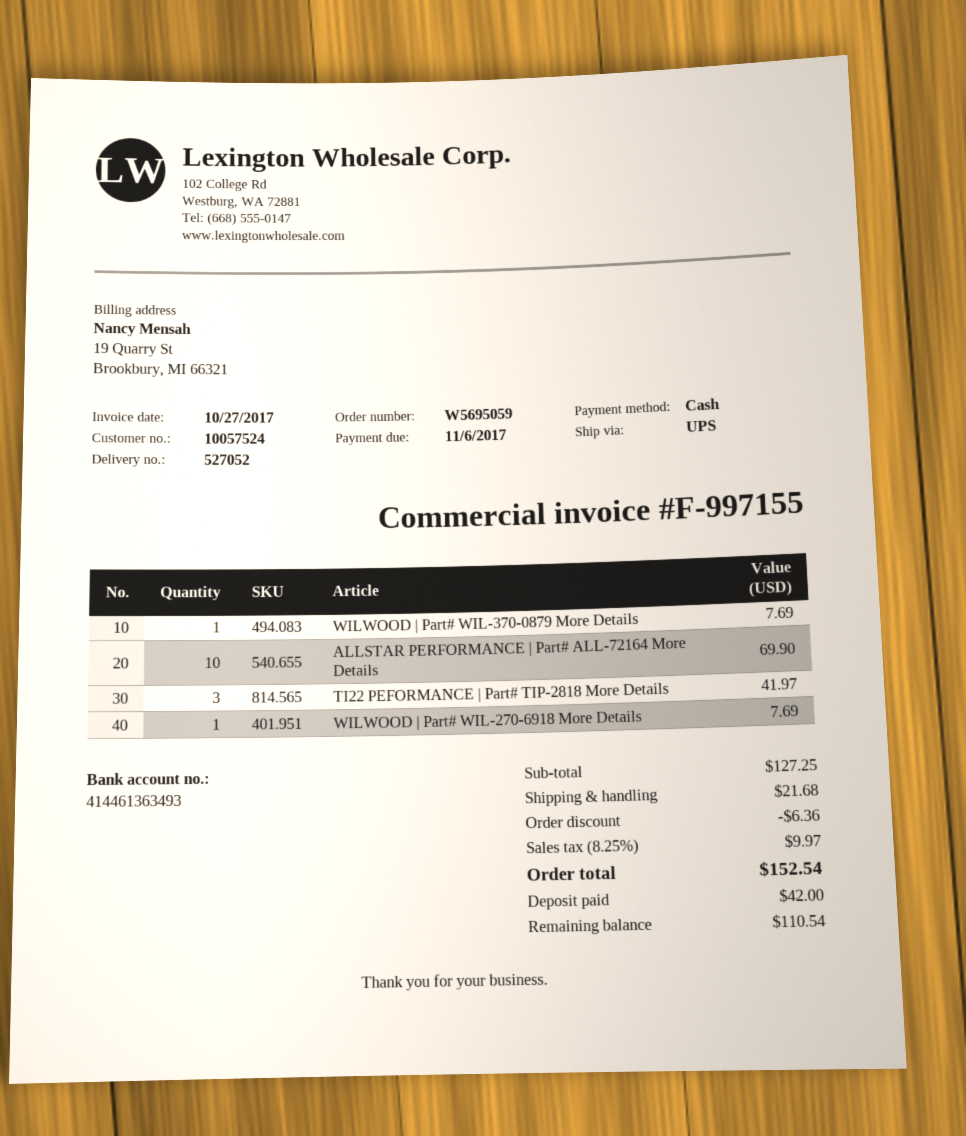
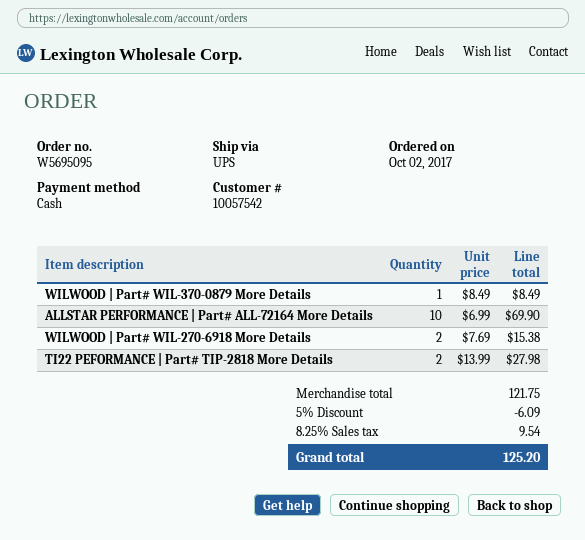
order number: W5695059 -> W5695095
customer number: 10057524 -> 10057542
WILWOOD | Part# WIL-370-0879 More Details: 1 for 7.69 -> 1 for 8.49
TI22 PEFORMANCE | Part# TIP-2818 More Details: 3 for 41.97 -> 2 for 27.98
WILWOOD | Part# WIL-270-6918 More Details: 1 for 7.69 -> 2 for 15.38
subtotal: 127.25 -> 121.75
discount: 6.36 -> 6.09
shipping: 21.68 -> none
tax: 8.25% = 9.97 -> 8.25% = 9.54
total: 152.54 -> 125.20

